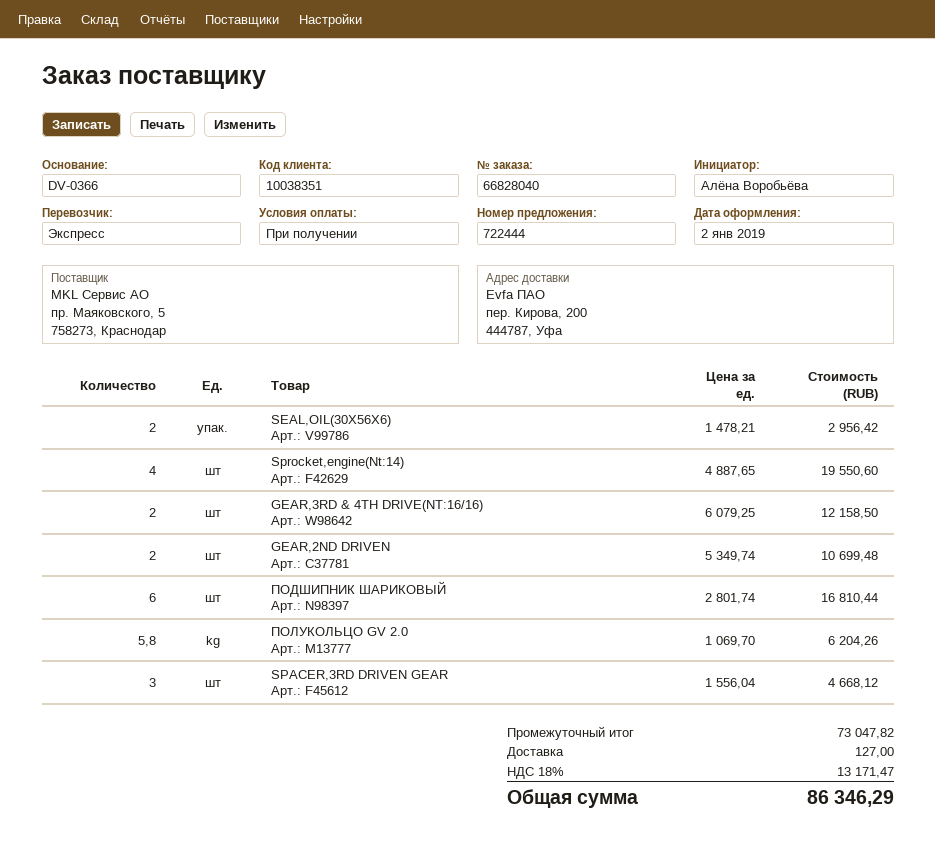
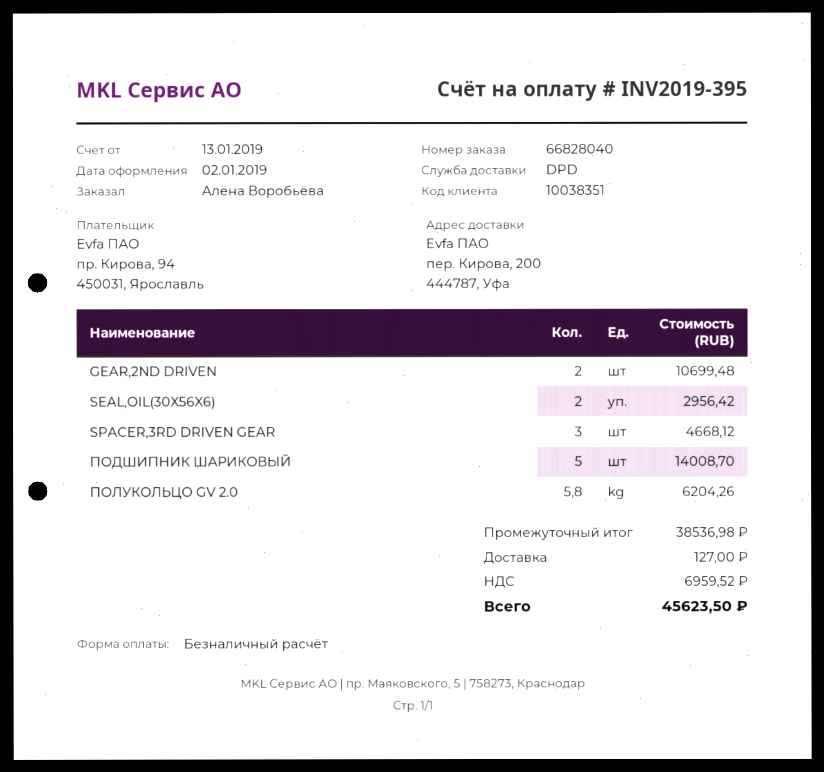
shipping method: express -> DPD
Sprocket,engine(Nt:14): 4 for 19550.60 -> none
GEAR,3RD & 4TH DRIVE(NT:16/16): 2 for 12158.50 -> none
ПОДШИПНИК ШАРИКОВЫЙ: 6 for 16810.44 -> 5 for 14008.70
subtotal: 73047.82 -> 38536.98
tax: 13171.47 -> 6959.52
total: 86346.29 -> 45623.50

